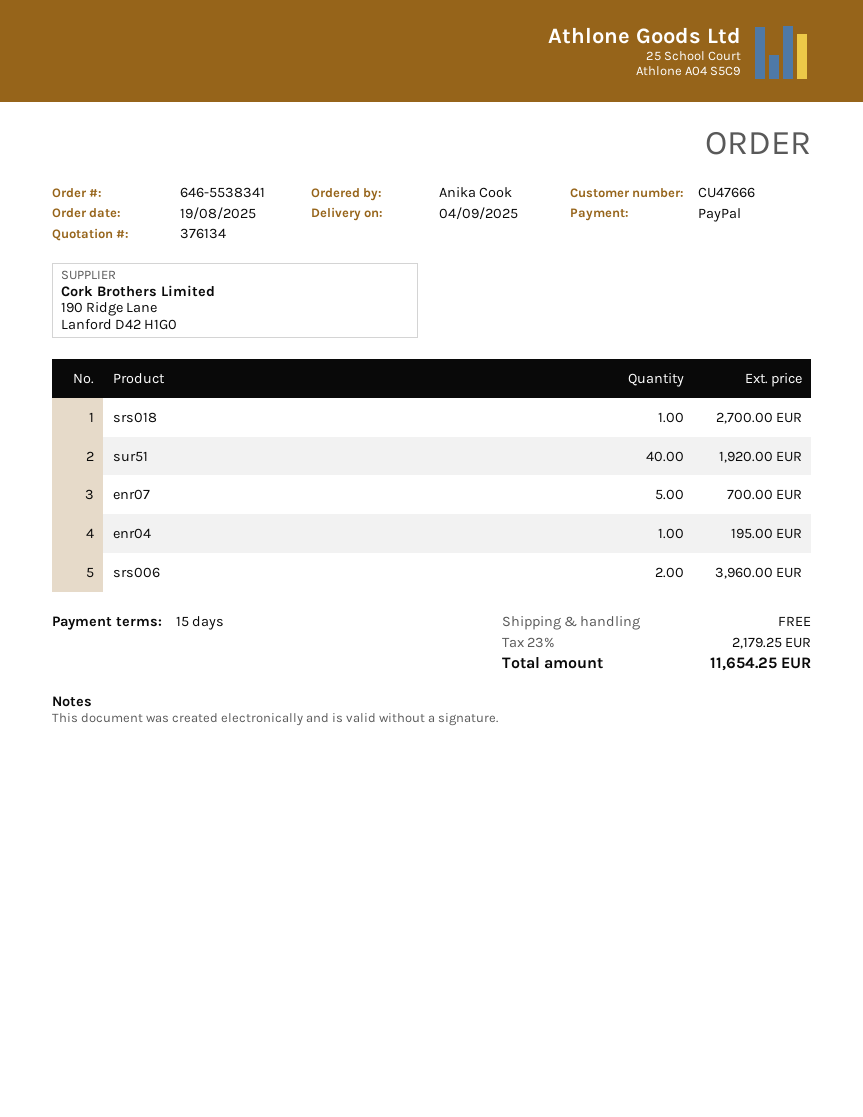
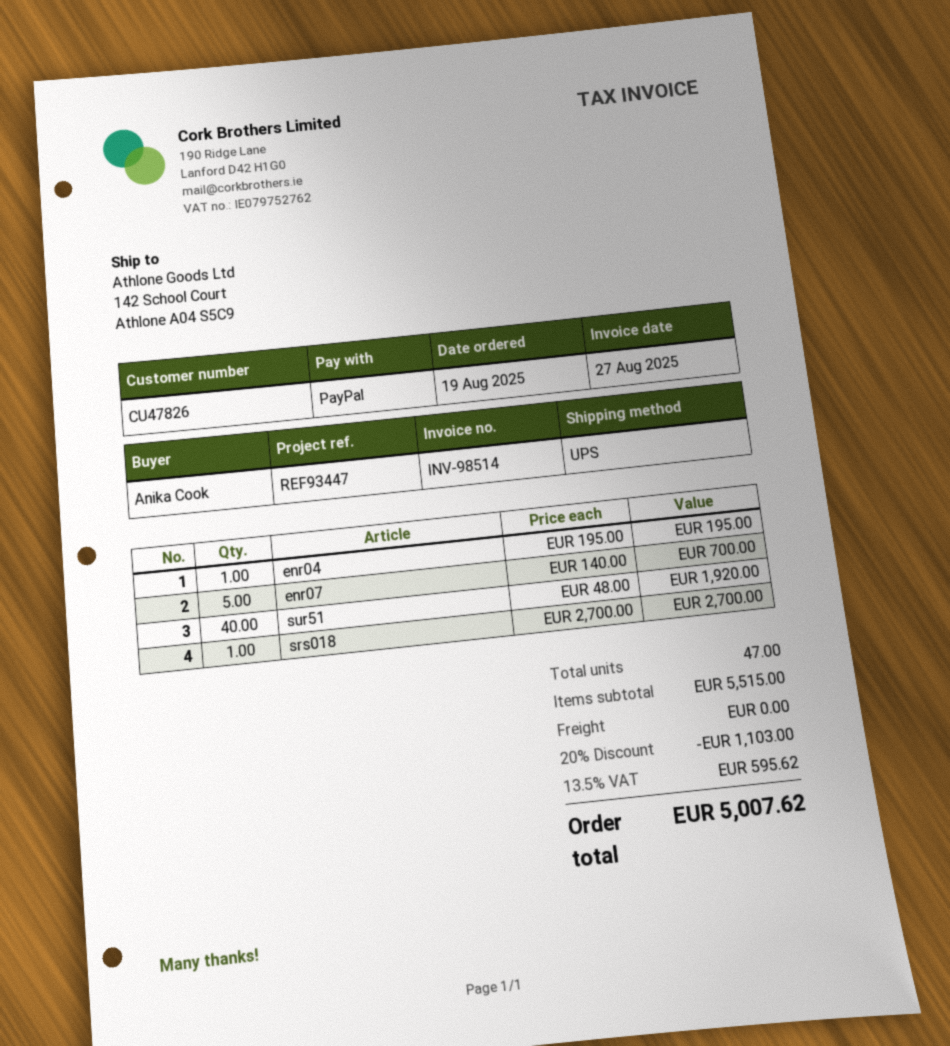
customer number: CU47666 -> CU47826
srs006: 2 for 3960.00 -> none
discount: none -> 20% = 1103.00
tax: 23% = 2179.25 -> 13.5% = 595.62
total: 11654.25 -> 5007.62

